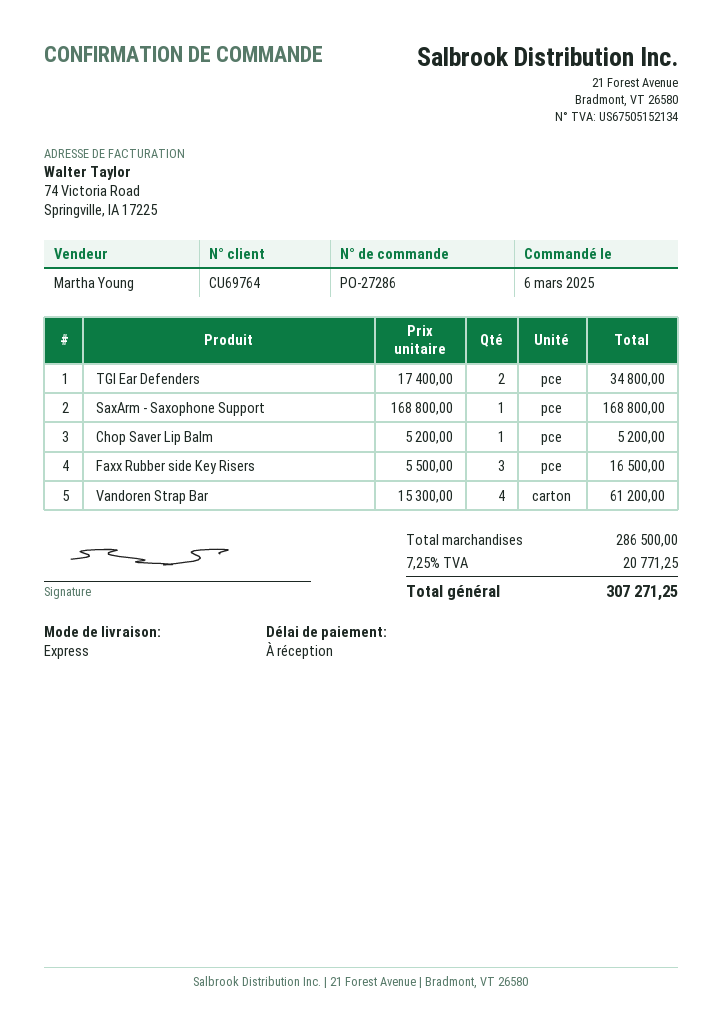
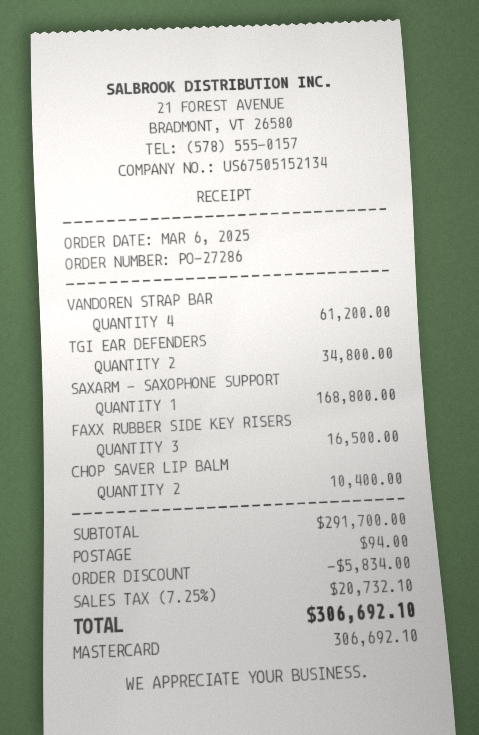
Chop Saver Lip Balm: 1 for 5200.00 -> 2 for 10400.00
subtotal: 286500.00 -> 291700.00
discount: none -> 5834.00
shipping: none -> 94.00
tax: 7.25% = 20771.25 -> 7.25% = 20732.10
total: 307271.25 -> 306692.10

